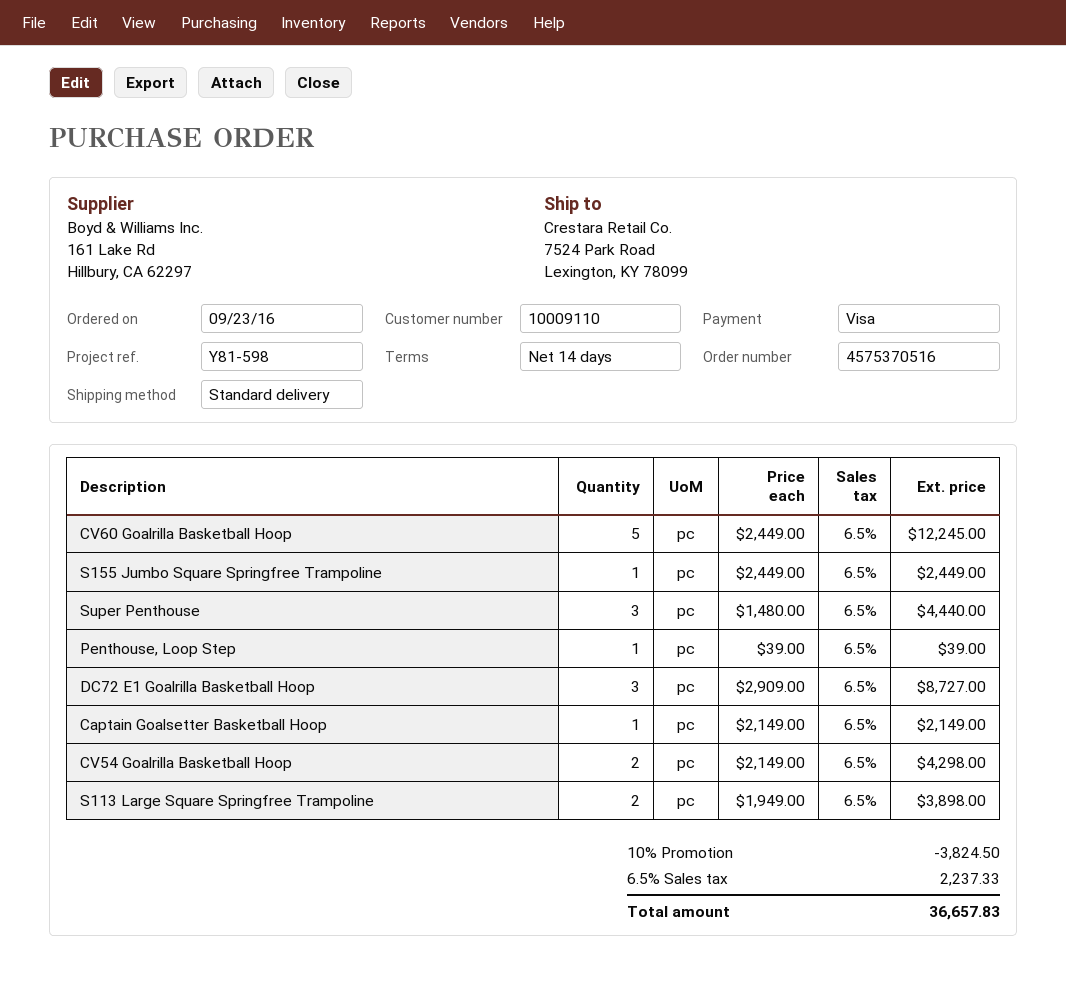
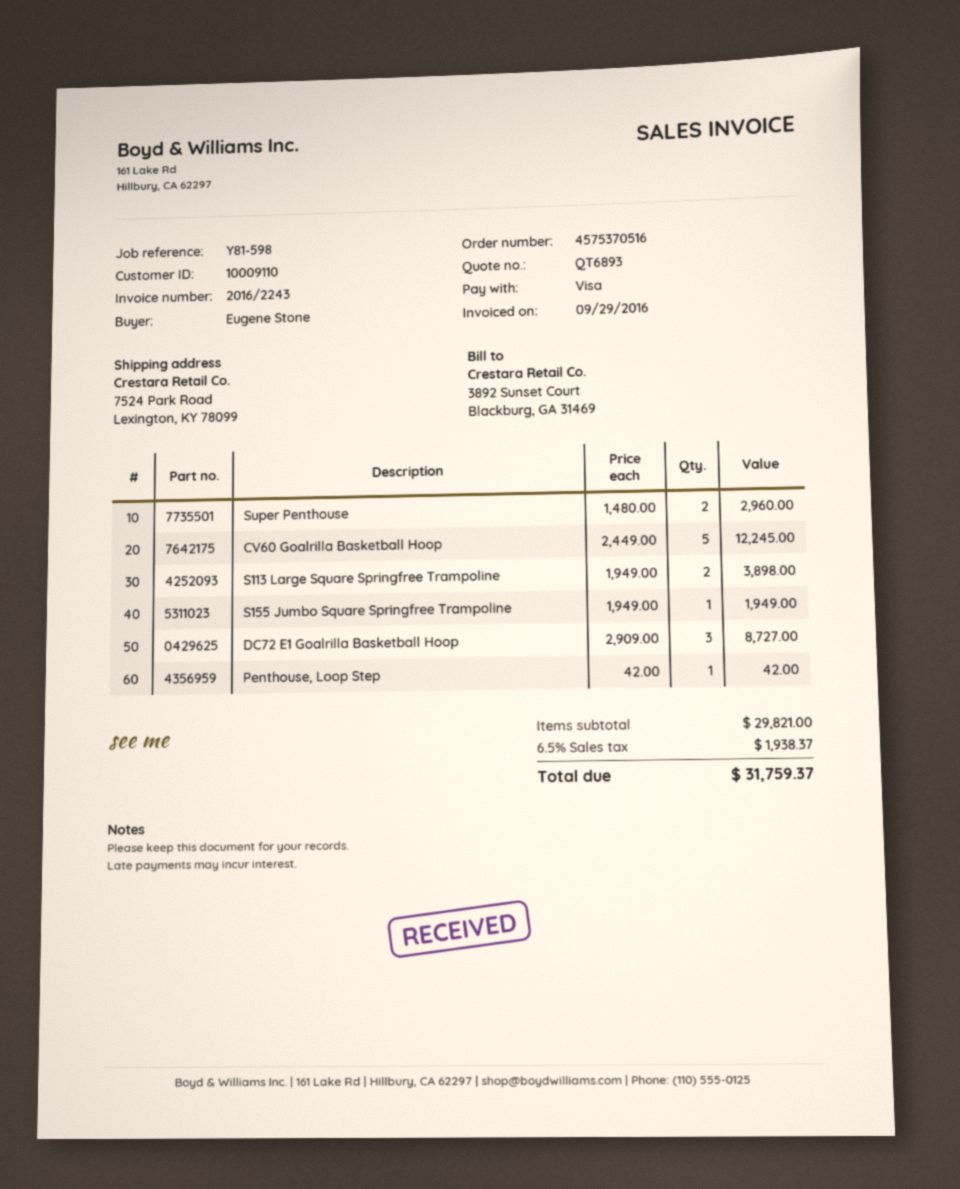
S155 Jumbo Square Springfree Trampoline: 1 x 2449.00 = 2449.00 -> 1 x 1949.00 = 1949.00
Super Penthouse: 3 x 1480.00 = 4440.00 -> 2 x 1480.00 = 2960.00
Penthouse, Loop Step: 1 x 39.00 = 39.00 -> 1 x 42.00 = 42.00
Captain Goalsetter Basketball Hoop: 1 x 2149.00 = 2149.00 -> none
CV54 Goalrilla Basketball Hoop: 2 x 2149.00 = 4298.00 -> none
discount: 10% = 3824.50 -> none
tax: 6.5% = 2237.33 -> 6.5% = 1938.37
total: 36657.83 -> 31759.37

